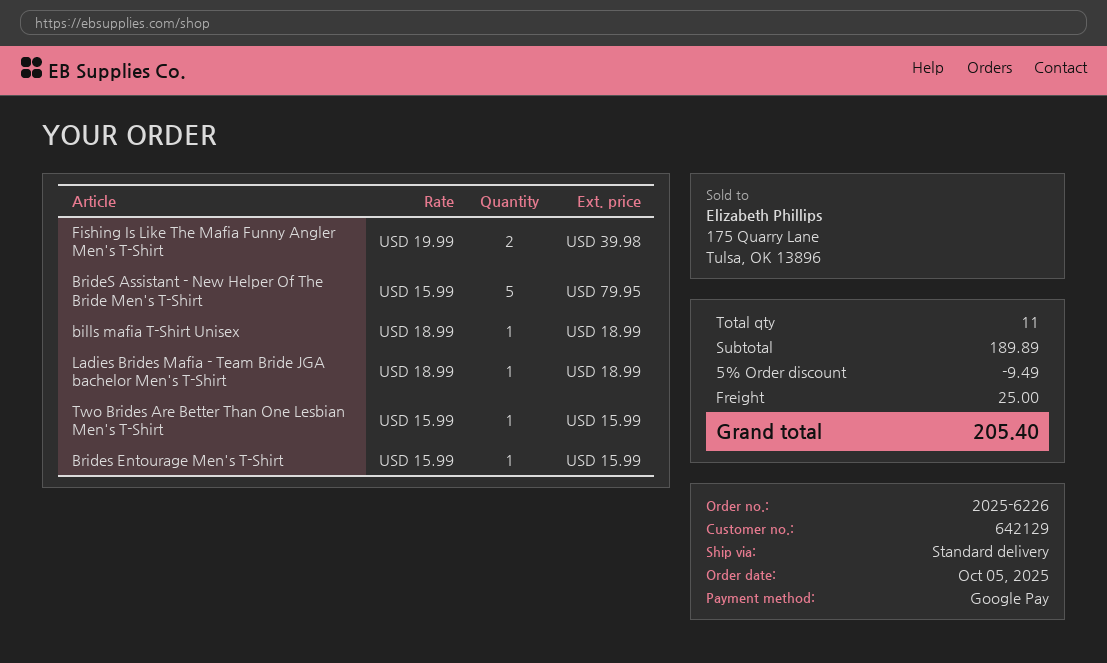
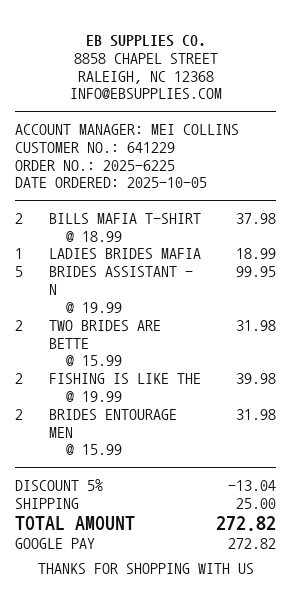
order number: 2025-6226 -> 2025-6225
customer number: 642129 -> 641229
BrideS Assistant - New Helper Of The Bride Men's T-Shirt: 5 x 15.99 = 79.95 -> 5 x 19.99 = 99.95
bills mafia T-Shirt Unisex: 1 x 18.99 = 18.99 -> 2 x 18.99 = 37.98
Two Brides Are Better Than One Lesbian Men's T-Shirt: 1 x 15.99 = 15.99 -> 2 x 15.99 = 31.98
Brides Entourage Men's T-Shirt: 1 x 15.99 = 15.99 -> 2 x 15.99 = 31.98
discount: 5% = 9.49 -> 5% = 13.04
total: 205.40 -> 272.82

